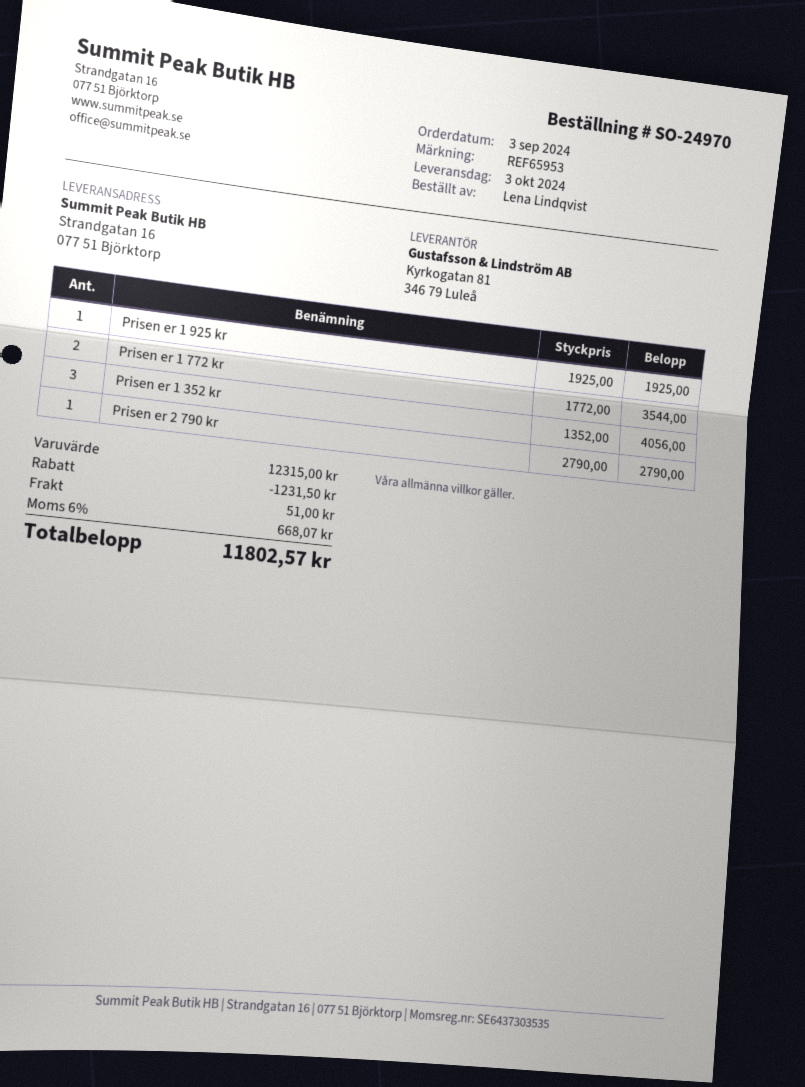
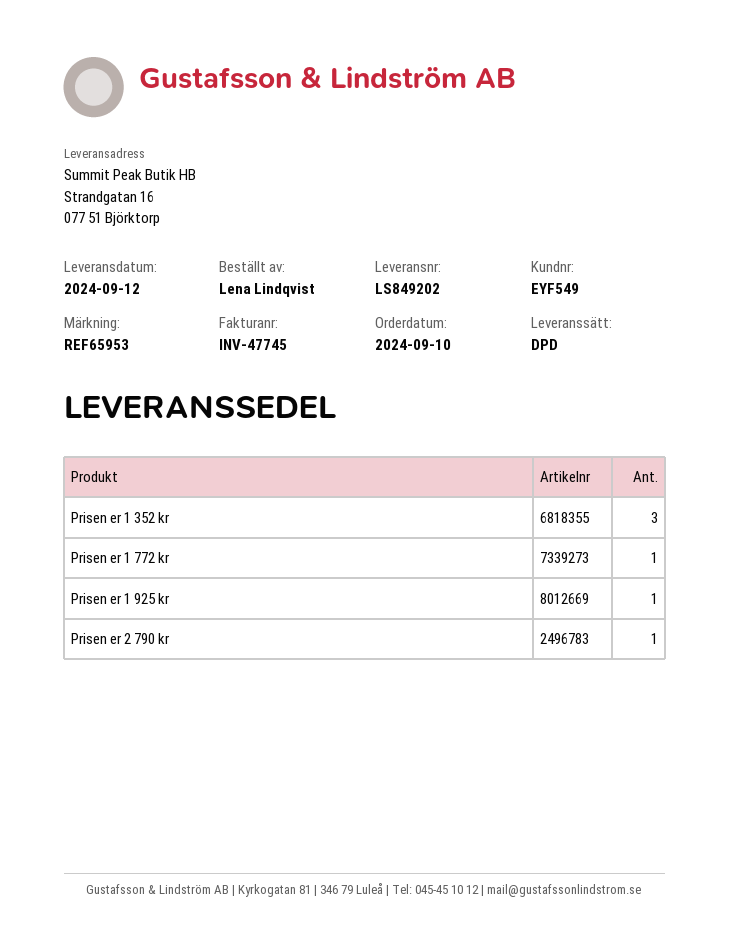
order date: 2024-09-03 -> 2024-09-10
delivery date: 2024-10-03 -> 2024-09-12
Prisen er 1 772 kr: 2 -> 1

